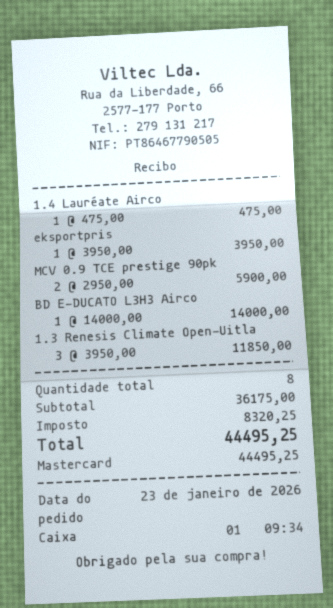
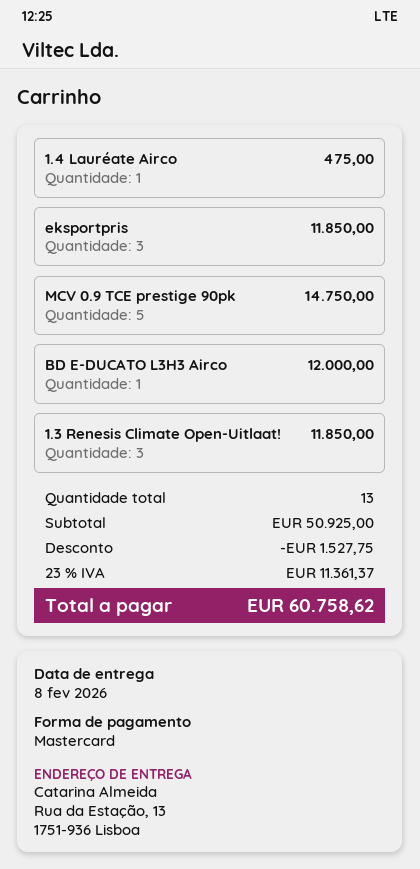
eksportpris: 1 for 3950.00 -> 3 for 11850.00
MCV 0.9 TCE prestige 90pk: 2 for 5900.00 -> 5 for 14750.00
BD E-DUCATO L3H3 Airco: 1 for 14000.00 -> 1 for 12000.00
total quantity: 8 -> 13
subtotal: 36175.00 -> 50925.00
discount: none -> 1527.75
tax: 8320.25 -> 11361.37
total: 44495.25 -> 60758.62

